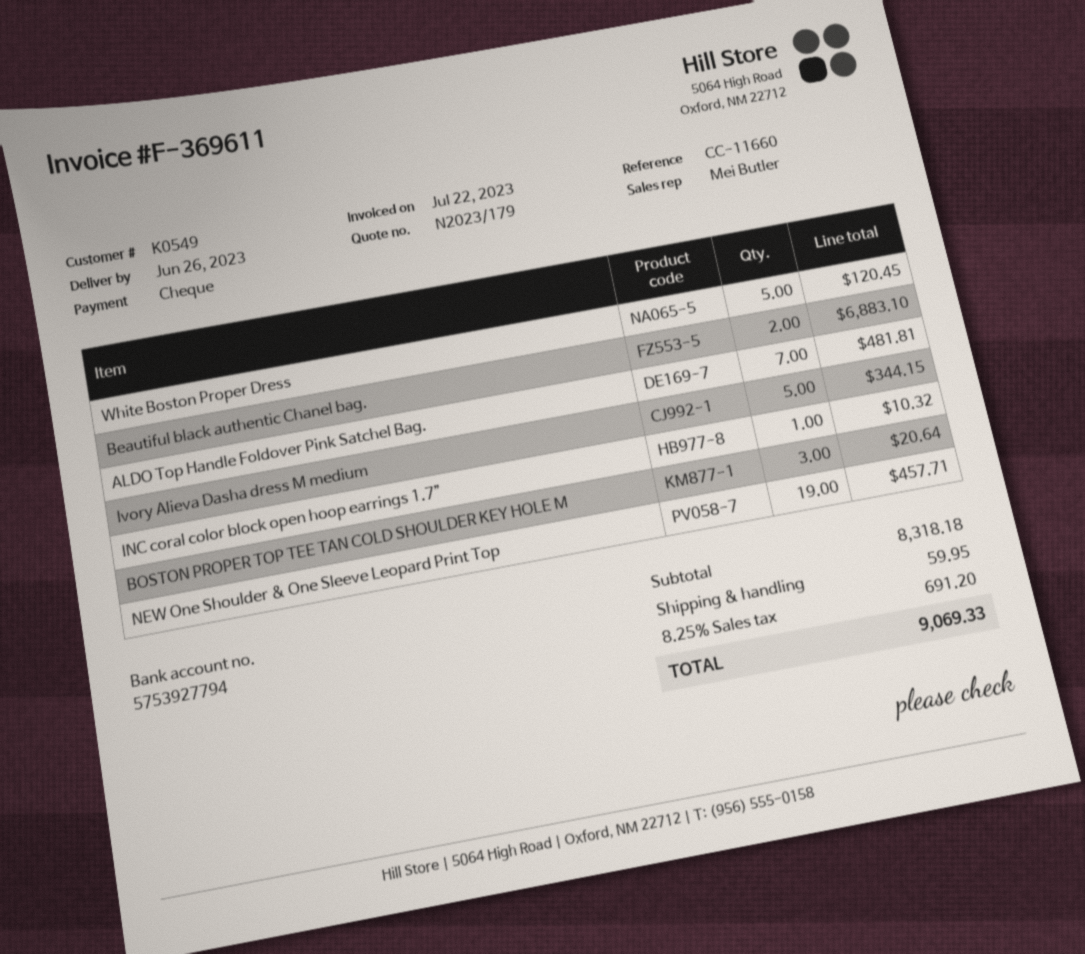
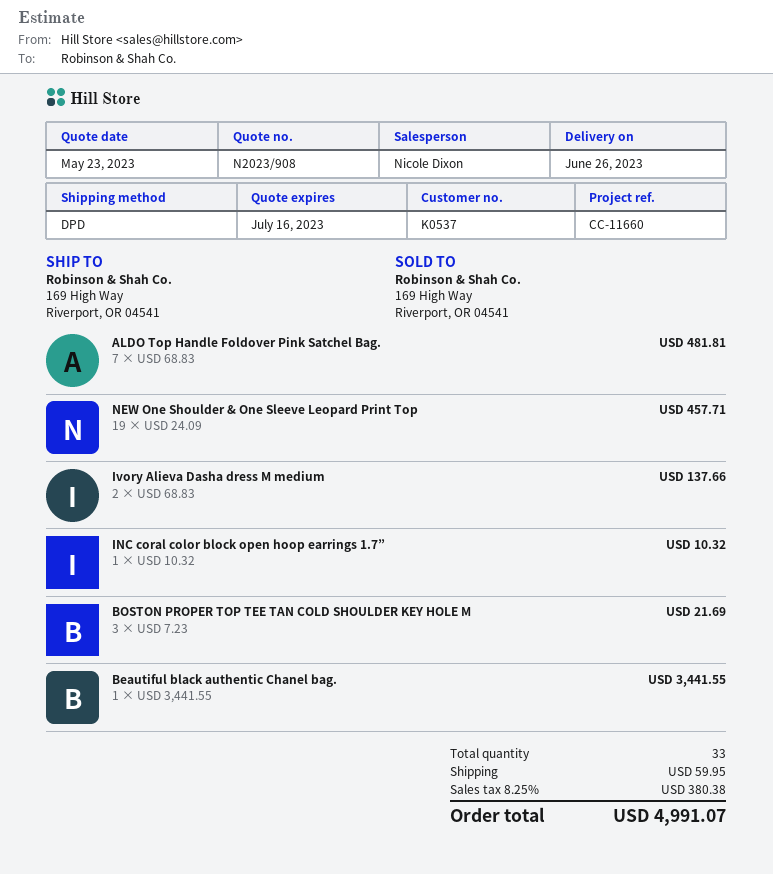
quote number: N2023/179 -> N2023/908
customer number: K0549 -> K0537
sales rep: Mei Butler -> Nicole Dixon
White Boston Proper Dress: 5 for 120.45 -> none
Beautiful black authentic Chanel bag.: 2 for 6883.10 -> 1 for 3441.55
Ivory Alieva Dasha dress M medium: 5 for 344.15 -> 2 for 137.66
BOSTON PROPER TOP TEE TAN COLD SHOULDER KEY HOLE M: 3 for 20.64 -> 3 for 21.69
tax: 8.25% = 691.20 -> 8.25% = 380.38
total: 9069.33 -> 4991.07

